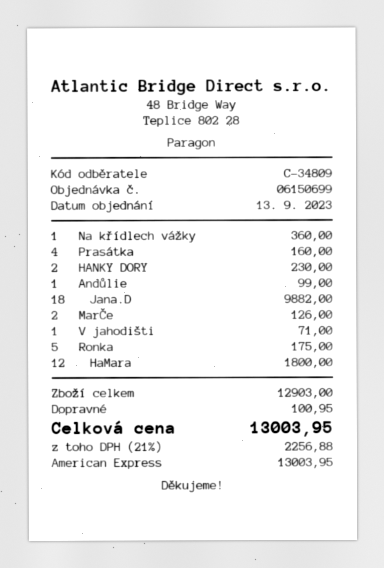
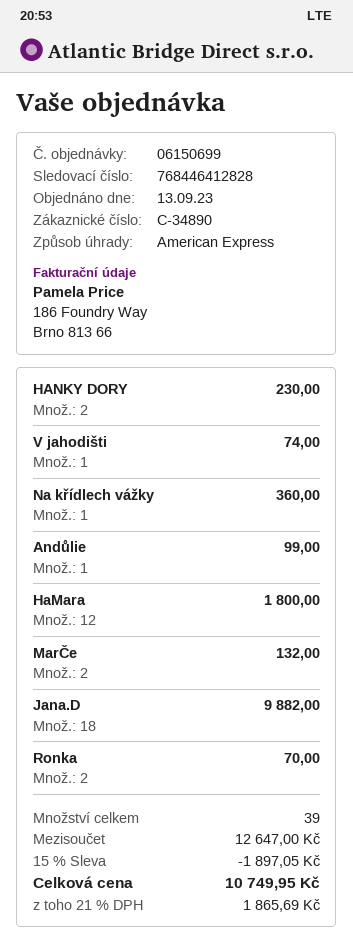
customer number: C-34809 -> C-34890
Prasátka: 4 for 160.00 -> none
MarČe: 2 for 126.00 -> 2 for 132.00
V jahodišti: 1 for 71.00 -> 1 for 74.00
Ronka: 5 for 175.00 -> 2 for 70.00
subtotal: 12903.00 -> 12647.00
discount: none -> 15% = 1897.05
shipping: 100.95 -> none
tax: 21% = 2256.88 -> 21% = 1865.69
total: 13003.95 -> 10749.95

